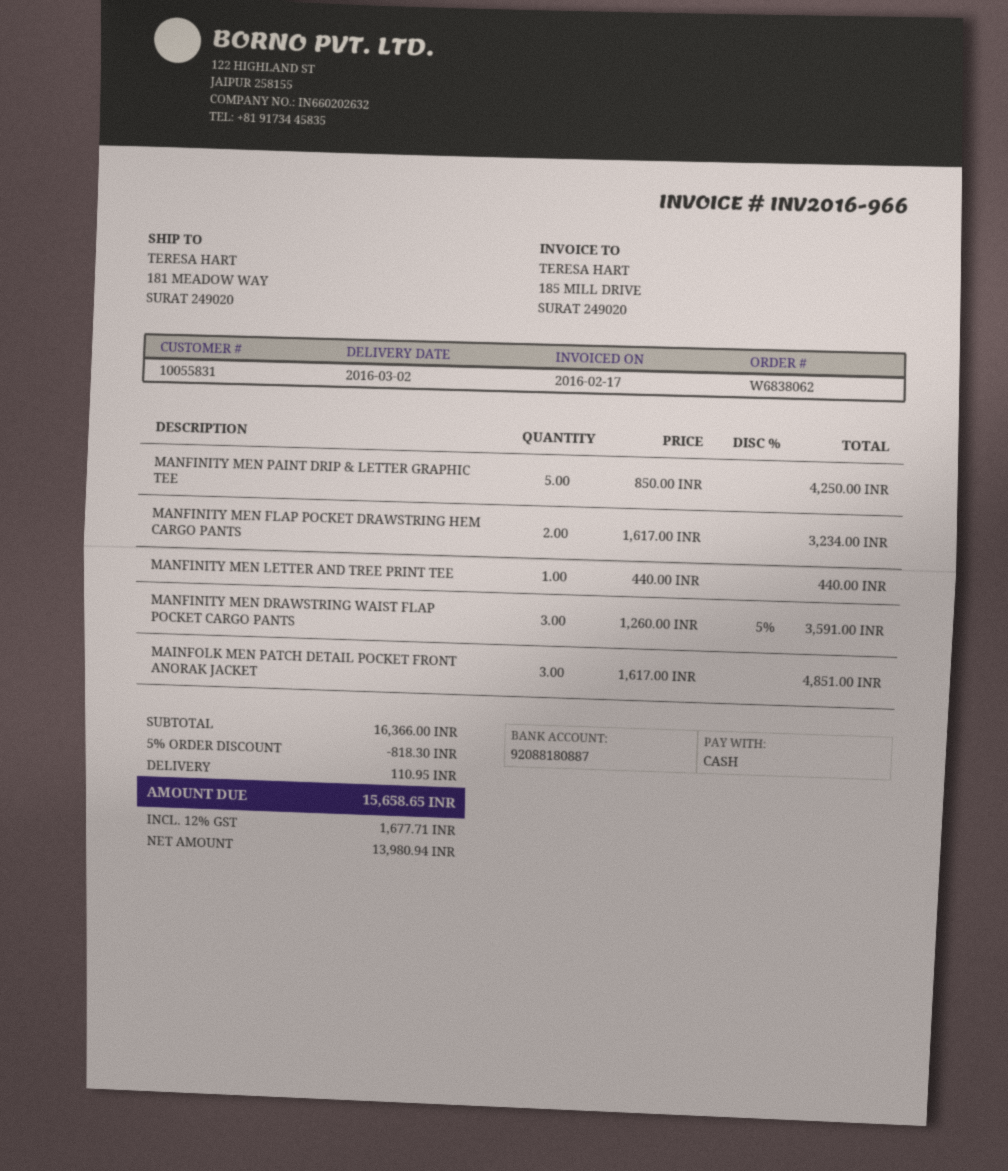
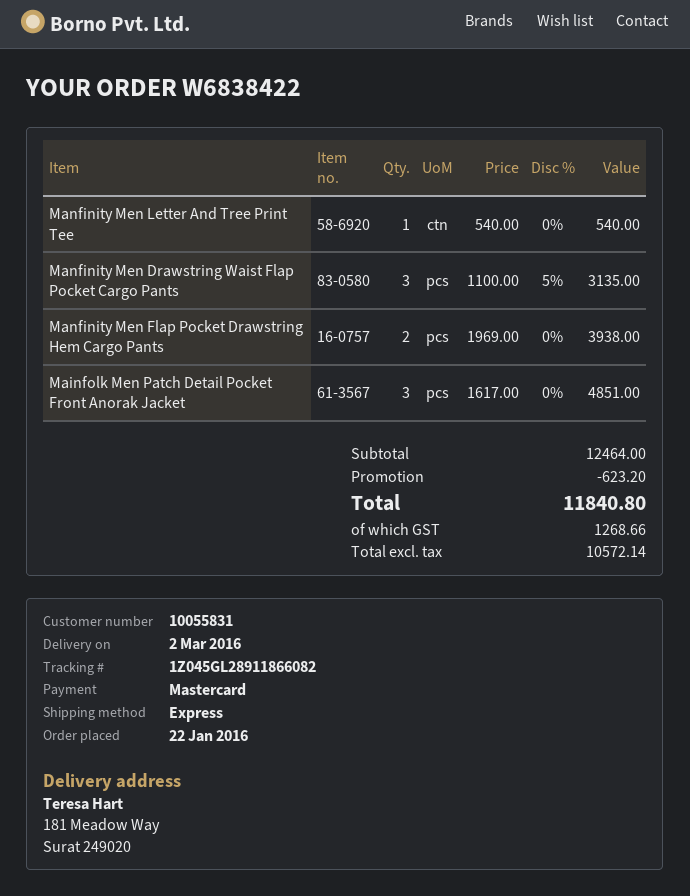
order number: W6838062 -> W6838422
payment method: cash -> Mastercard
MANFINITY MEN PAINT DRIP & LETTER GRAPHIC TEE: 5 x 850.00 = 4250.00 -> none
MANFINITY MEN FLAP POCKET DRAWSTRING HEM CARGO PANTS: 2 x 1617.00 = 3234.00 -> 2 x 1969.00 = 3938.00
MANFINITY MEN LETTER AND TREE PRINT TEE: 1 x 440.00 = 440.00 -> 1 x 540.00 = 540.00
MANFINITY MEN DRAWSTRING WAIST FLAP POCKET CARGO PANTS: 3 x 1260.00 - 5% = 3591.00 -> 3 x 1100.00 - 5% = 3135.00
subtotal: 16366.00 -> 12464.00
discount: 818.30 -> 623.20
shipping: 110.95 -> none
net: 13980.94 -> 10572.14
tax: 1677.71 -> 1268.66
total: 15658.65 -> 11840.80

